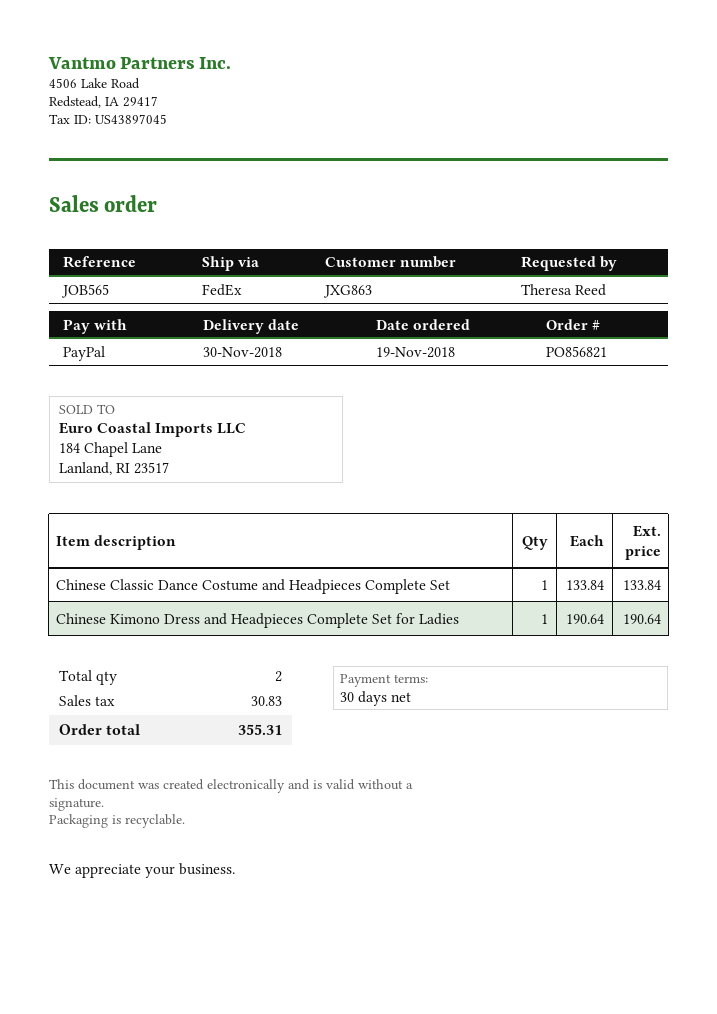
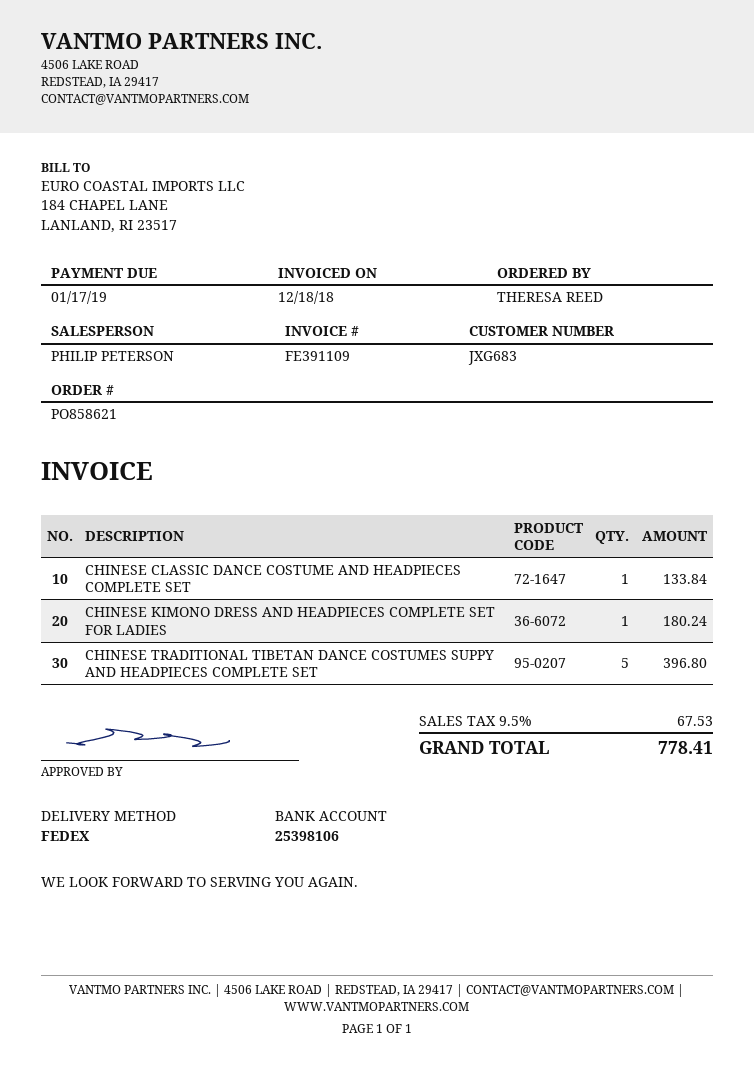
order number: PO856821 -> PO858621
customer number: JXG863 -> JXG683
Chinese Kimono Dress and Headpieces Complete Set for Ladies: 1 for 190.64 -> 1 for 180.24
CHINESE TRADITIONAL TIBETAN DANCE COSTUMES SUPPY AND HEADPIECES COMPLETE SET: none -> 5 for 396.80
tax: 30.83 -> 67.53
total: 355.31 -> 778.41

